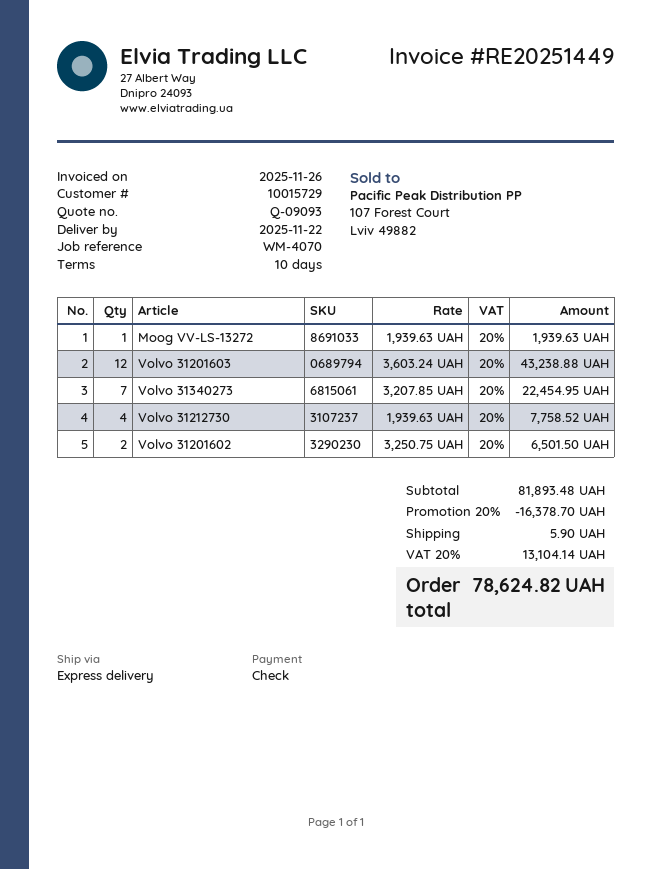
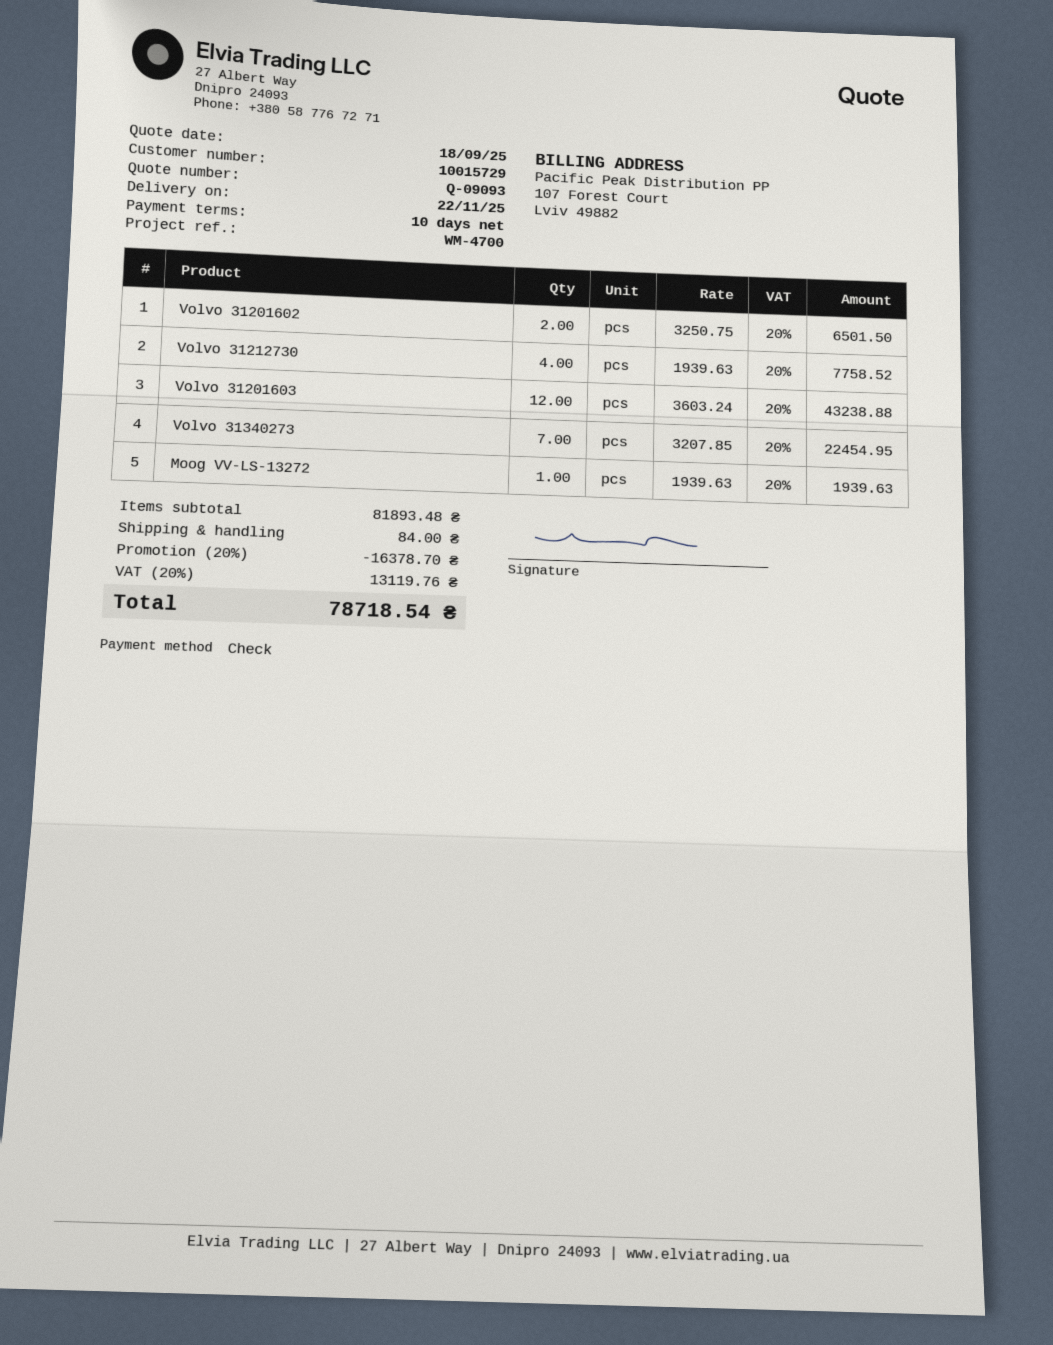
reference: WM-4070 -> WM-4700
shipping: 5.90 -> 84.00
tax: 20% = 13104.14 -> 20% = 13119.76
total: 78624.82 -> 78718.54

